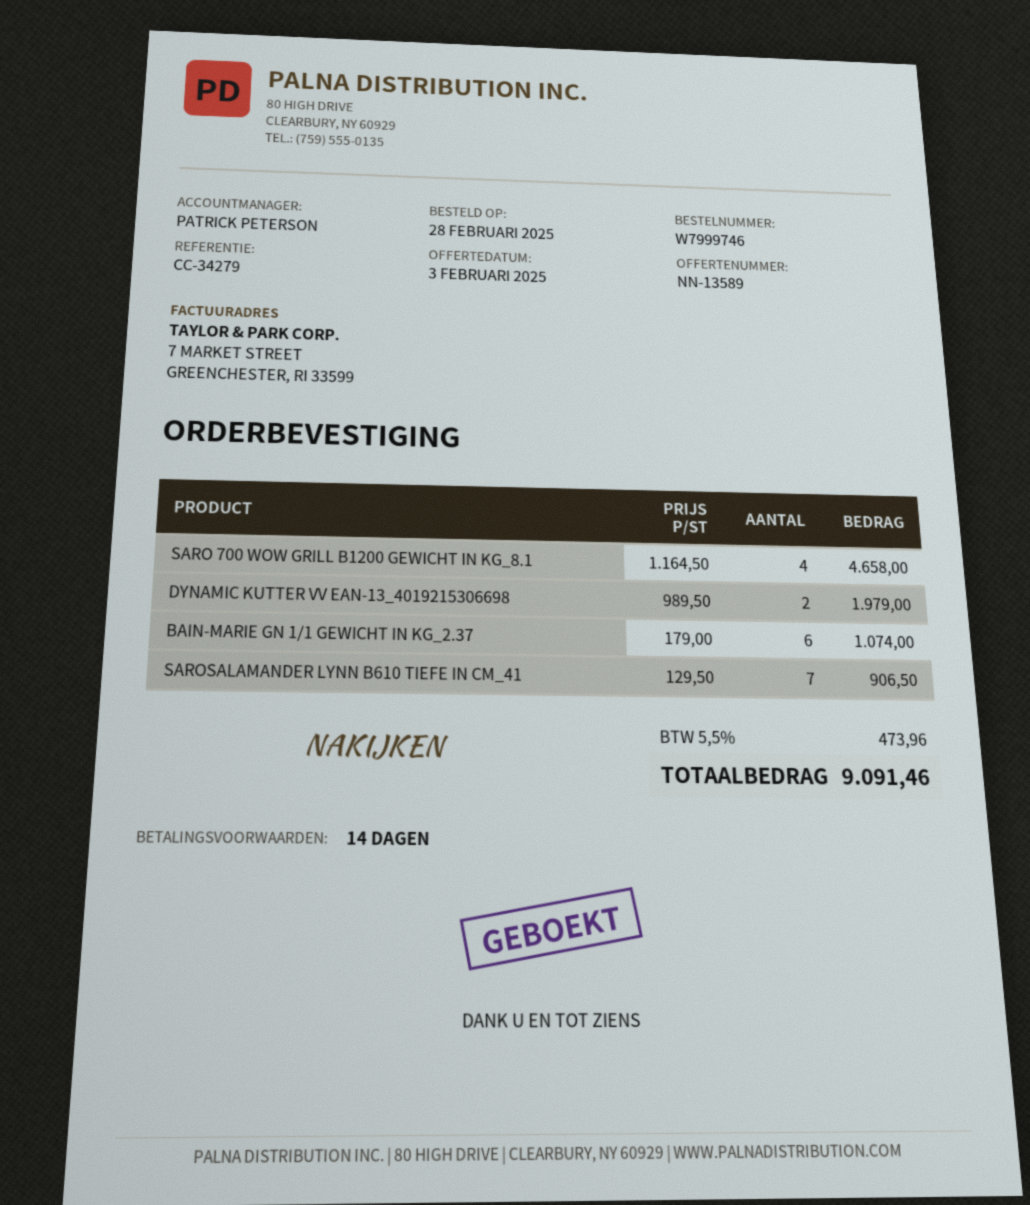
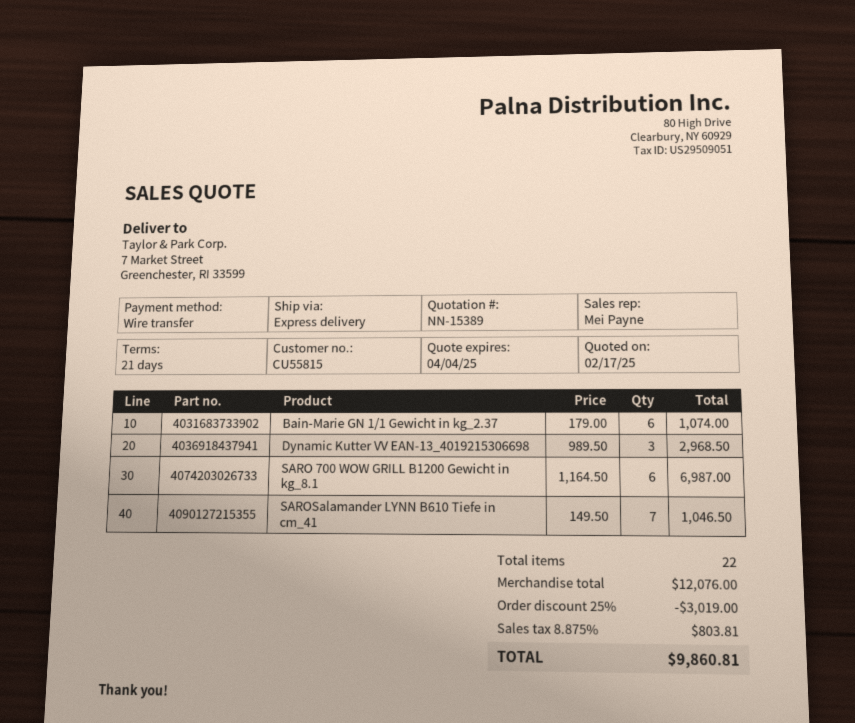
quote number: NN-13589 -> NN-15389
quote date: 2025-02-03 -> 2025-02-17
payment terms: 14 days -> 21 days
sales rep: PATRICK PETERSON -> Mei Payne
SARO 700 WOW GRILL B1200 GEWICHT IN KG_8.1: 4 x 1164.50 = 4658.00 -> 6 x 1164.50 = 6987.00
DYNAMIC KUTTER VV EAN-13_4019215306698: 2 x 989.50 = 1979.00 -> 3 x 989.50 = 2968.50
SAROSALAMANDER LYNN B610 TIEFE IN CM_41: 7 x 129.50 = 906.50 -> 7 x 149.50 = 1046.50
discount: none -> 25% = 3019.00
tax: 5.5% = 473.96 -> 8.875% = 803.81
total: 9091.46 -> 9860.81

